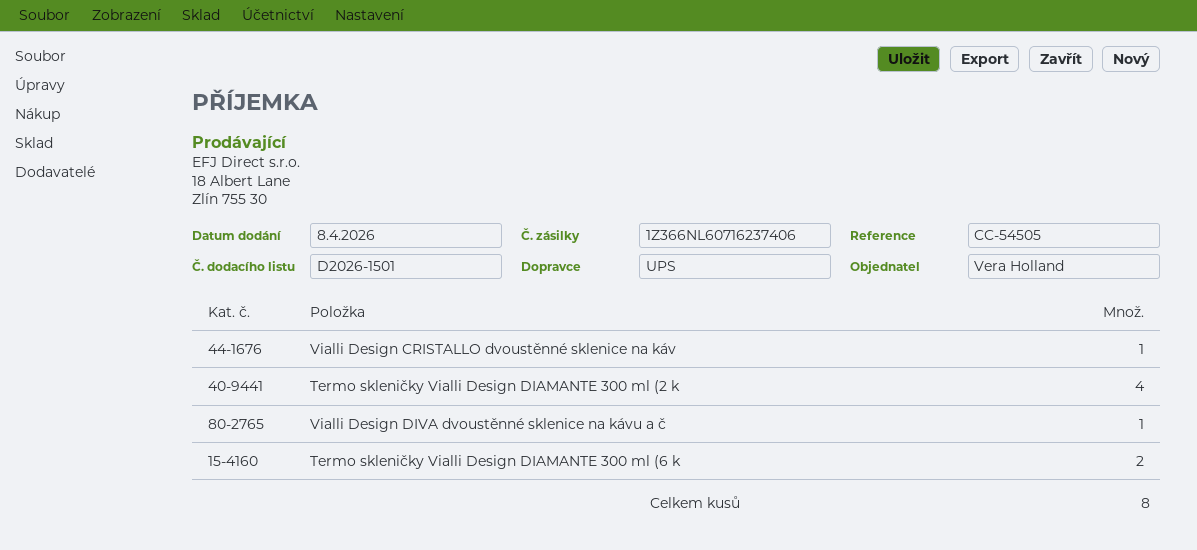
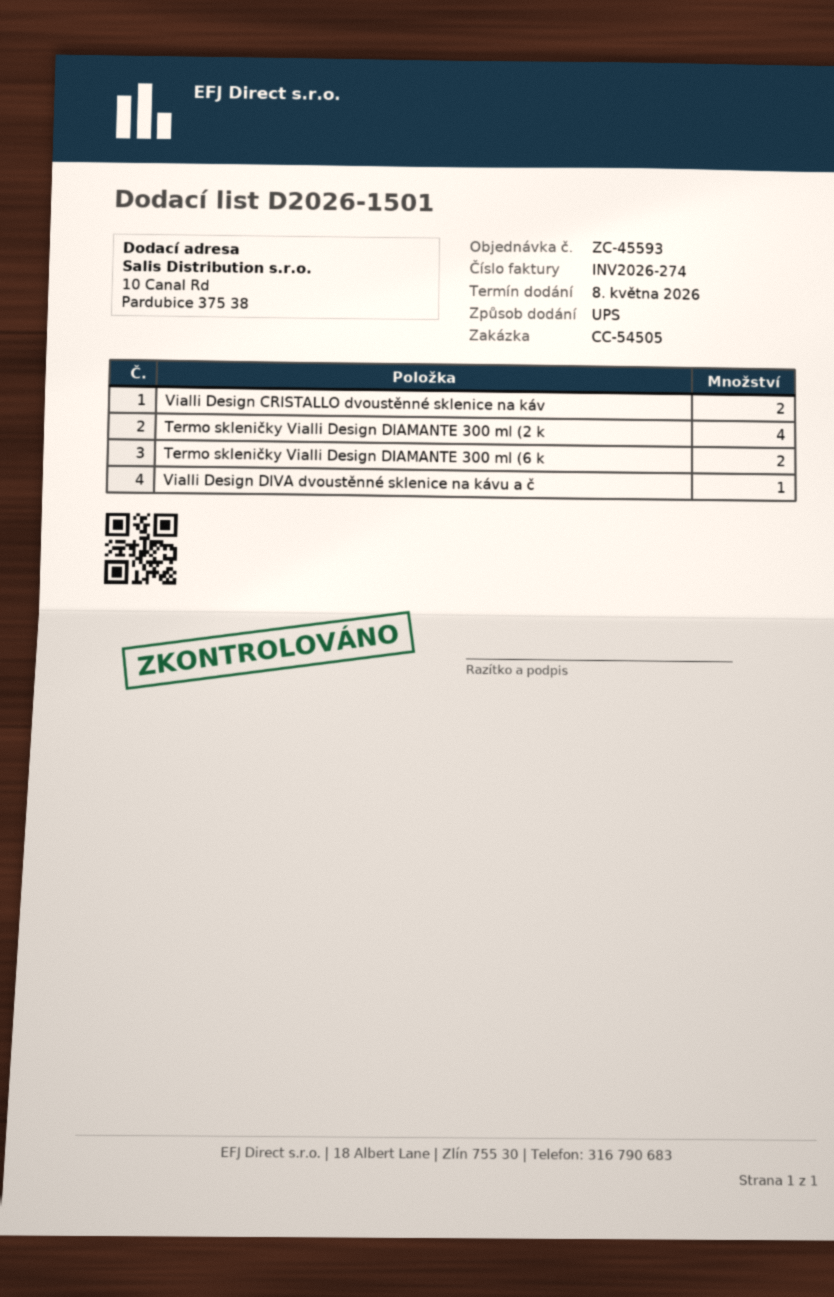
delivery date: 2026-04-08 -> 2026-05-08
Vialli Design CRISTALLO dvoustěnné sklenice na káv: 1 -> 2

